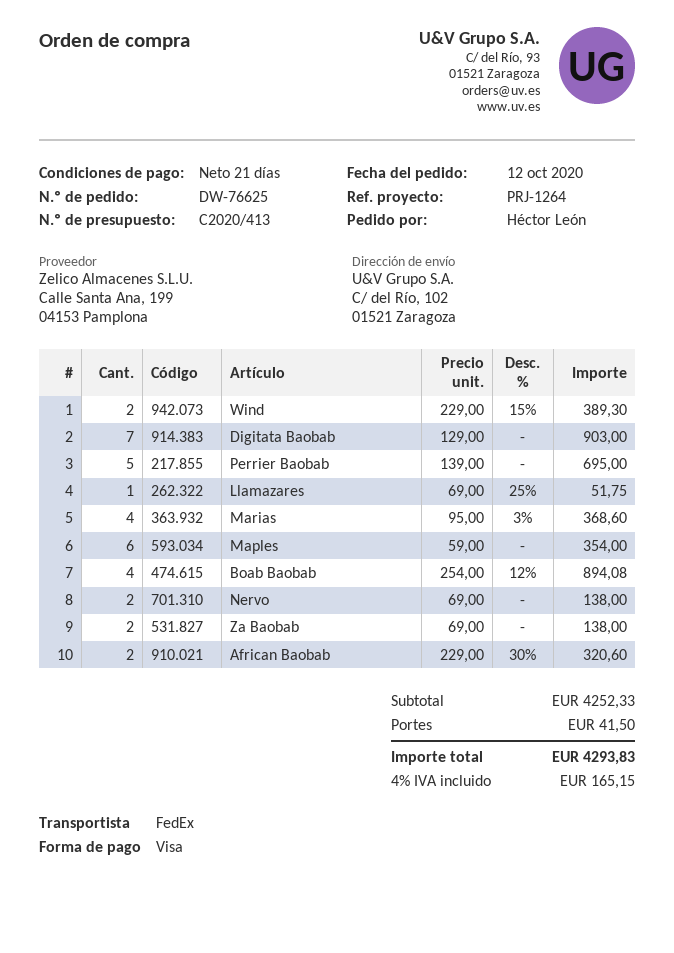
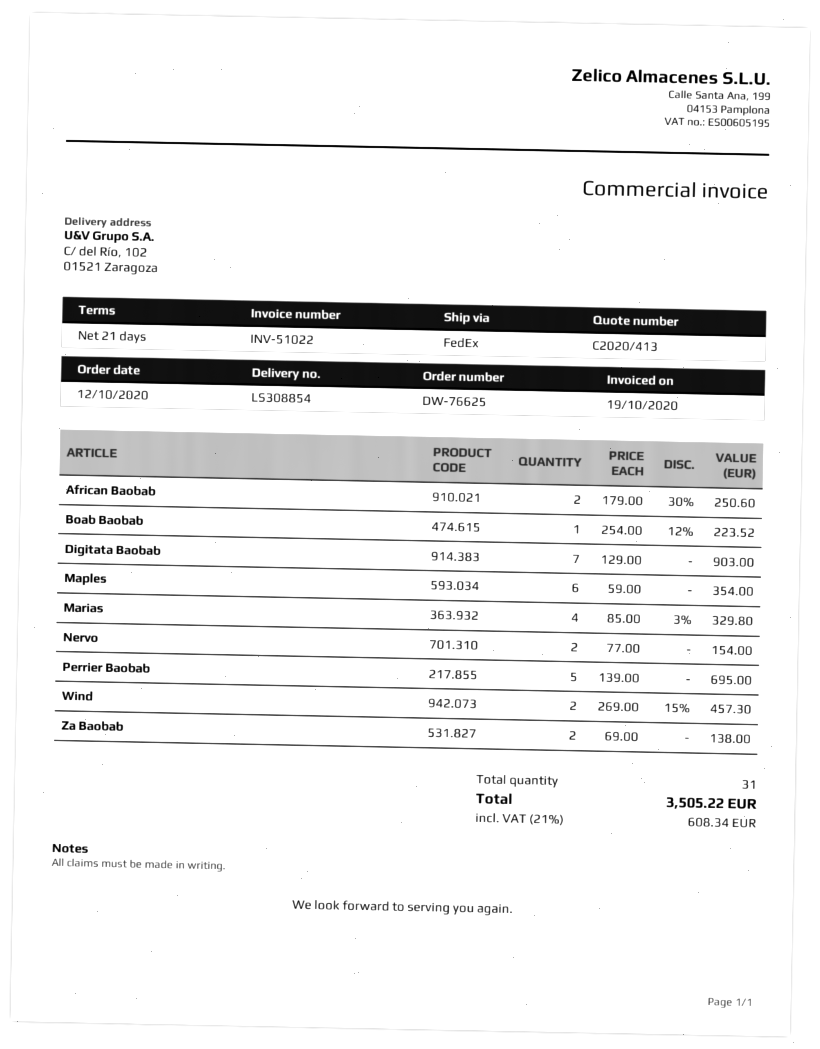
Wind: 2 x 229.00 - 15% = 389.30 -> 2 x 269.00 - 15% = 457.30
Llamazares: 1 x 69.00 - 25% = 51.75 -> none
Marias: 4 x 95.00 - 3% = 368.60 -> 4 x 85.00 - 3% = 329.80
Boab Baobab: 4 x 254.00 - 12% = 894.08 -> 1 x 254.00 - 12% = 223.52
Nervo: 2 x 69.00 = 138.00 -> 2 x 77.00 = 154.00
African Baobab: 2 x 229.00 - 30% = 320.60 -> 2 x 179.00 - 30% = 250.60
shipping: 41.50 -> none
tax: 4% = 165.15 -> 21% = 608.34
total: 4293.83 -> 3505.22

